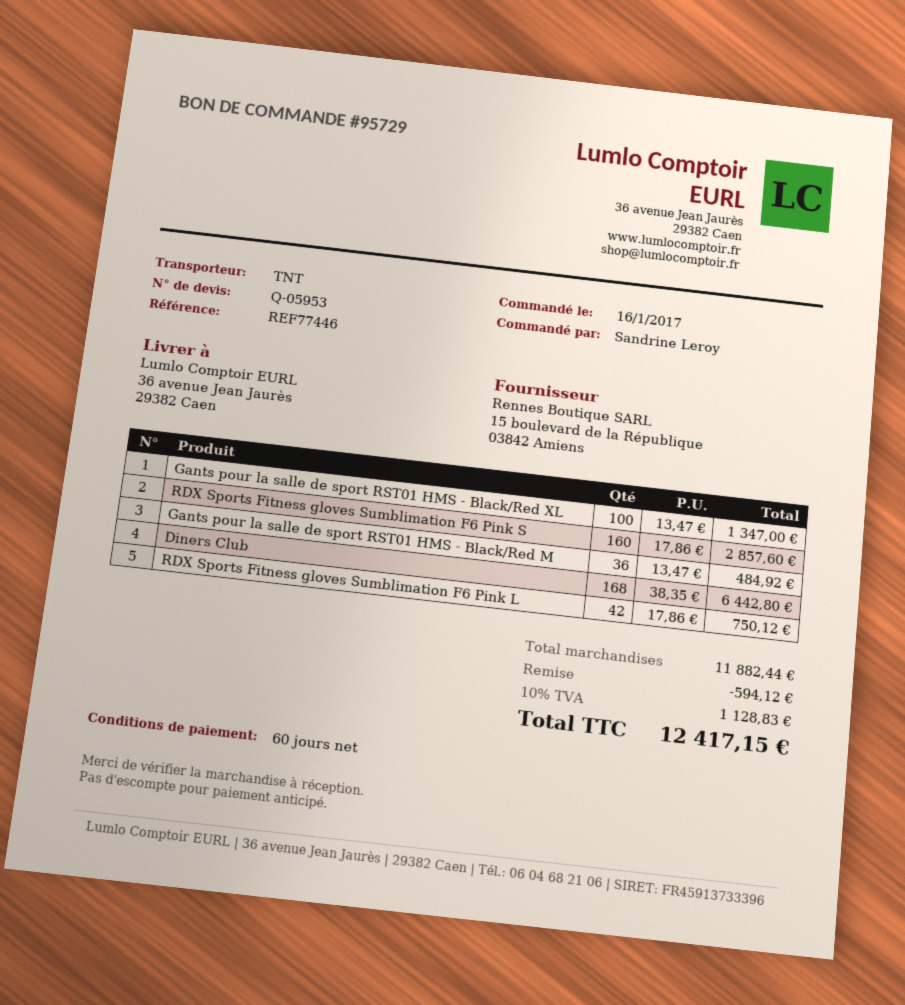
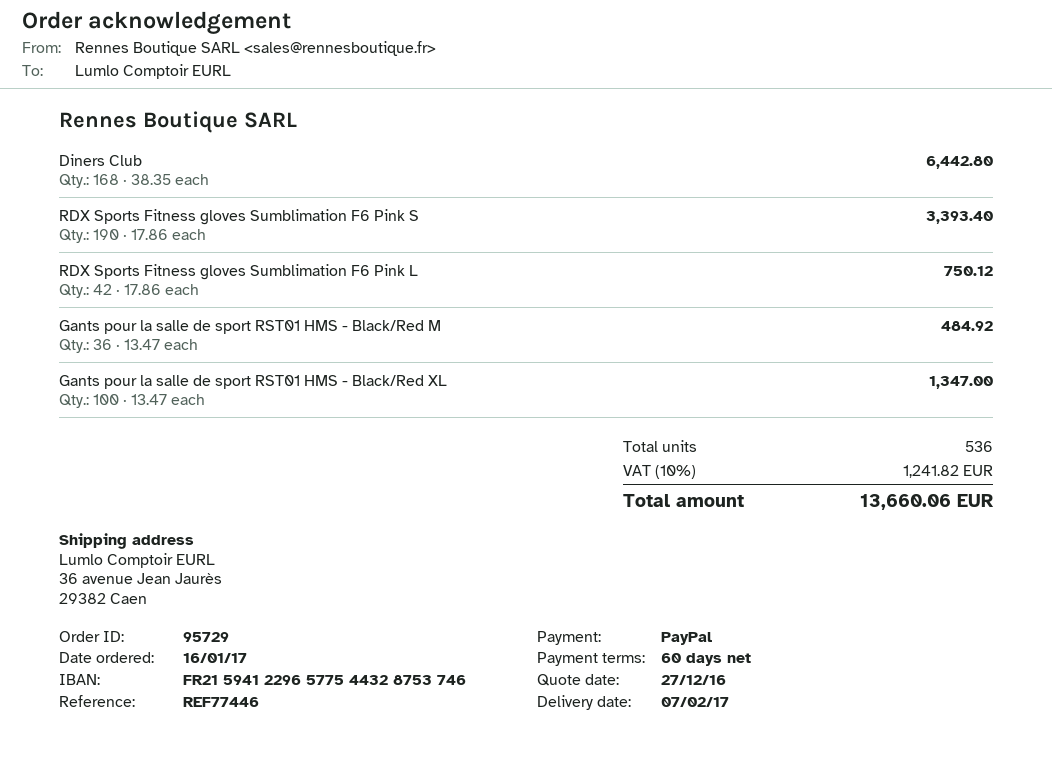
RDX Sports Fitness gloves Sumblimation F6 Pink S: 160 x 17.86 = 2857.60 -> 190 x 17.86 = 3393.40
discount: 594.12 -> none
tax: 10% = 1128.83 -> 10% = 1241.82
total: 12417.15 -> 13660.06

